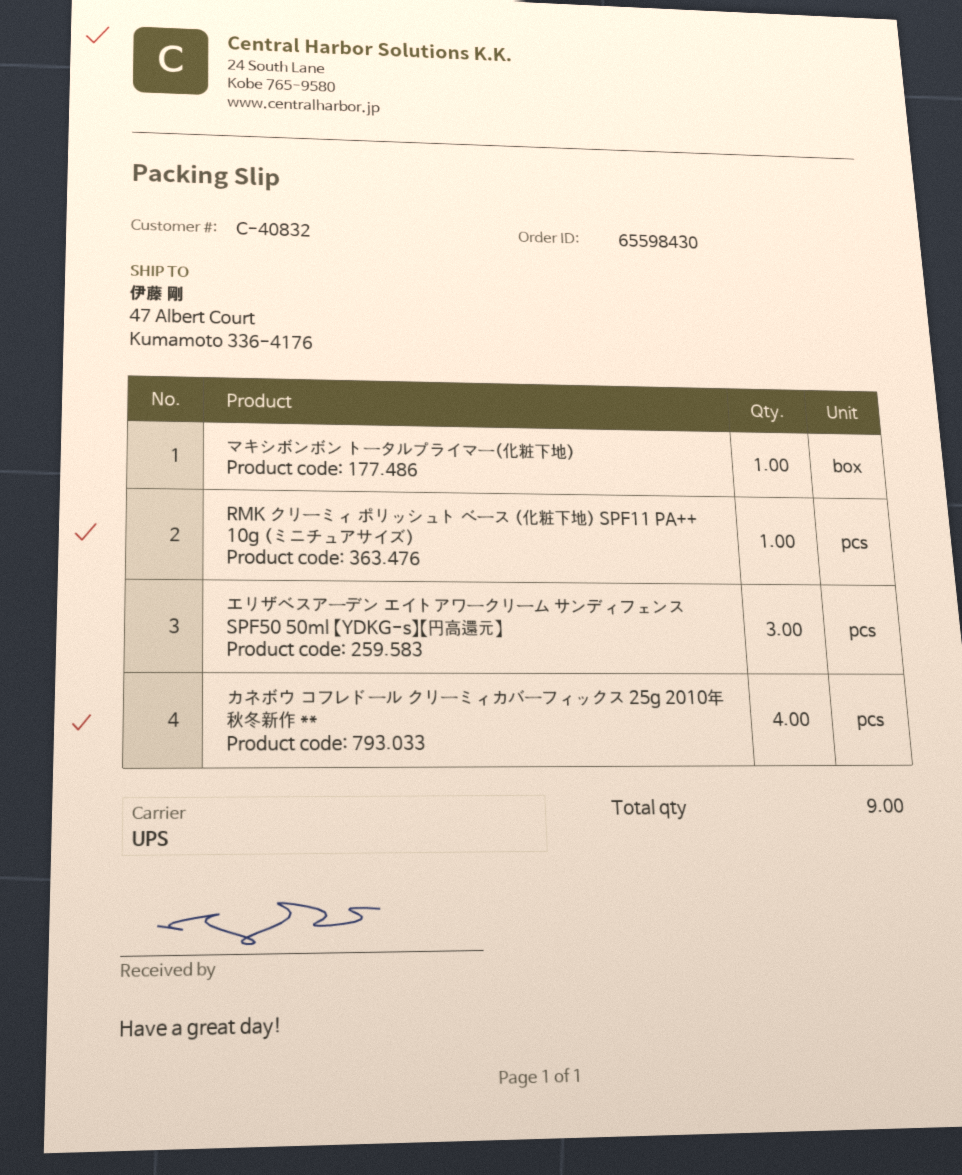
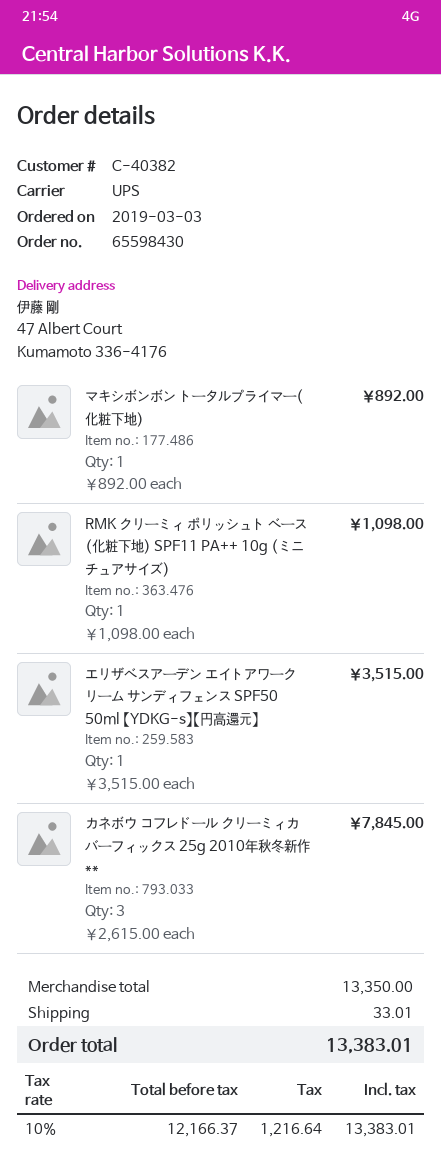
customer number: C-40832 -> C-40382
エリザベスアーデン エイトアワークリーム サンディフェンス SPF50 50ml 【YDKG-s】【円高還元】: 3 -> 1
カネボウ コフレドール クリーミィカバーフィックス 25g 2010年秋冬新作 **: 4 -> 3

